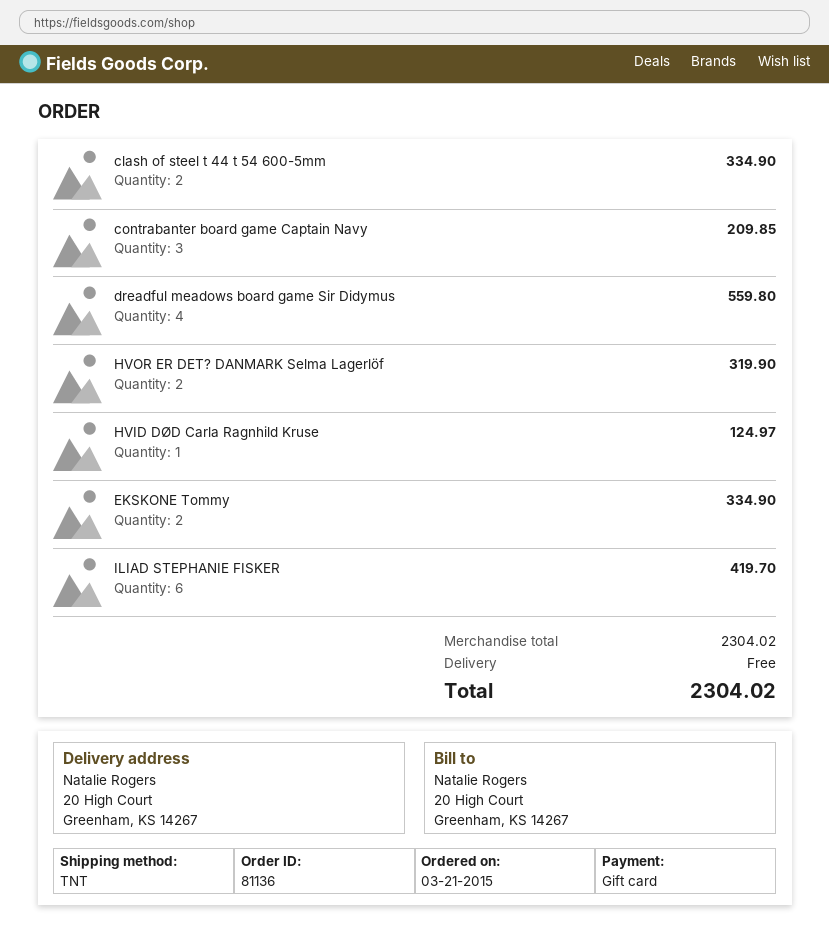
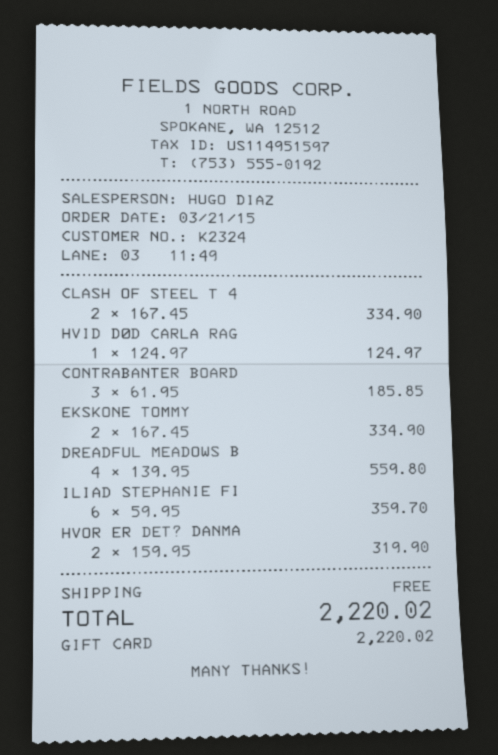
contrabanter board game Captain Navy: 3 for 209.85 -> 3 for 185.85
ILIAD STEPHANIE FISKER: 6 for 419.70 -> 6 for 359.70
total: 2304.02 -> 2220.02

